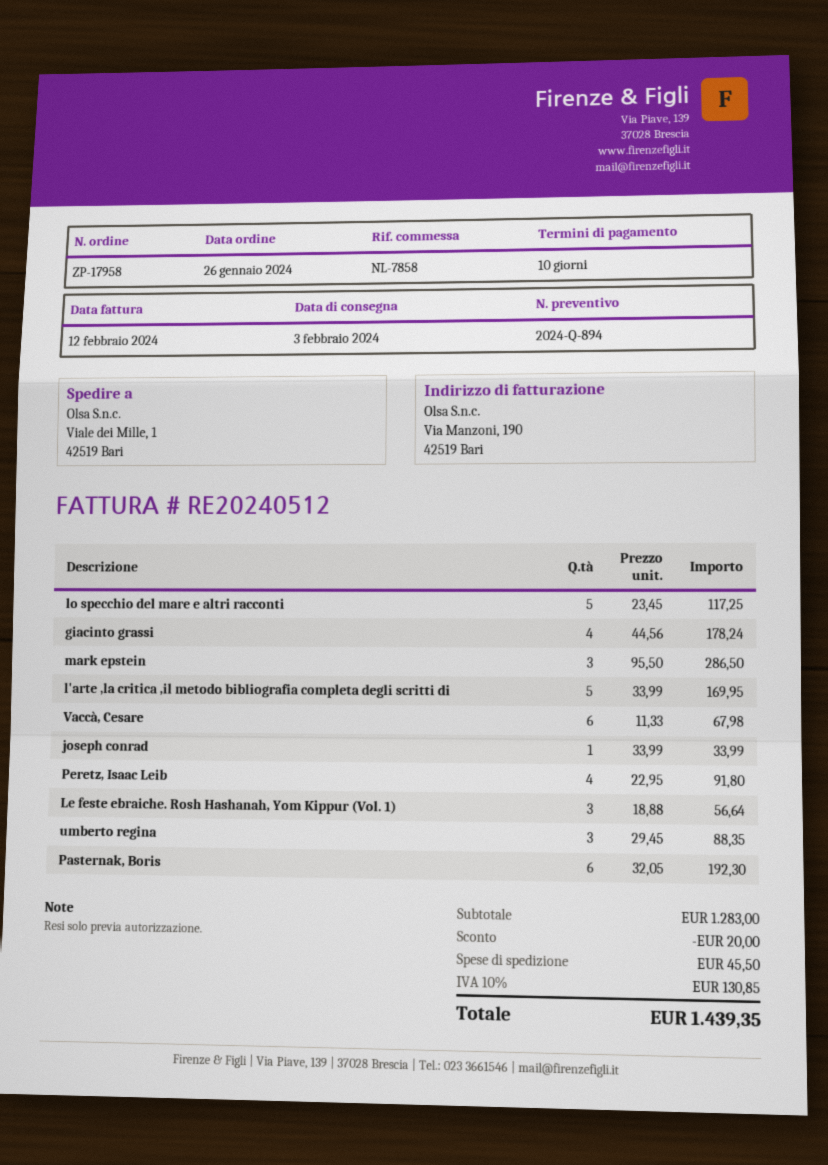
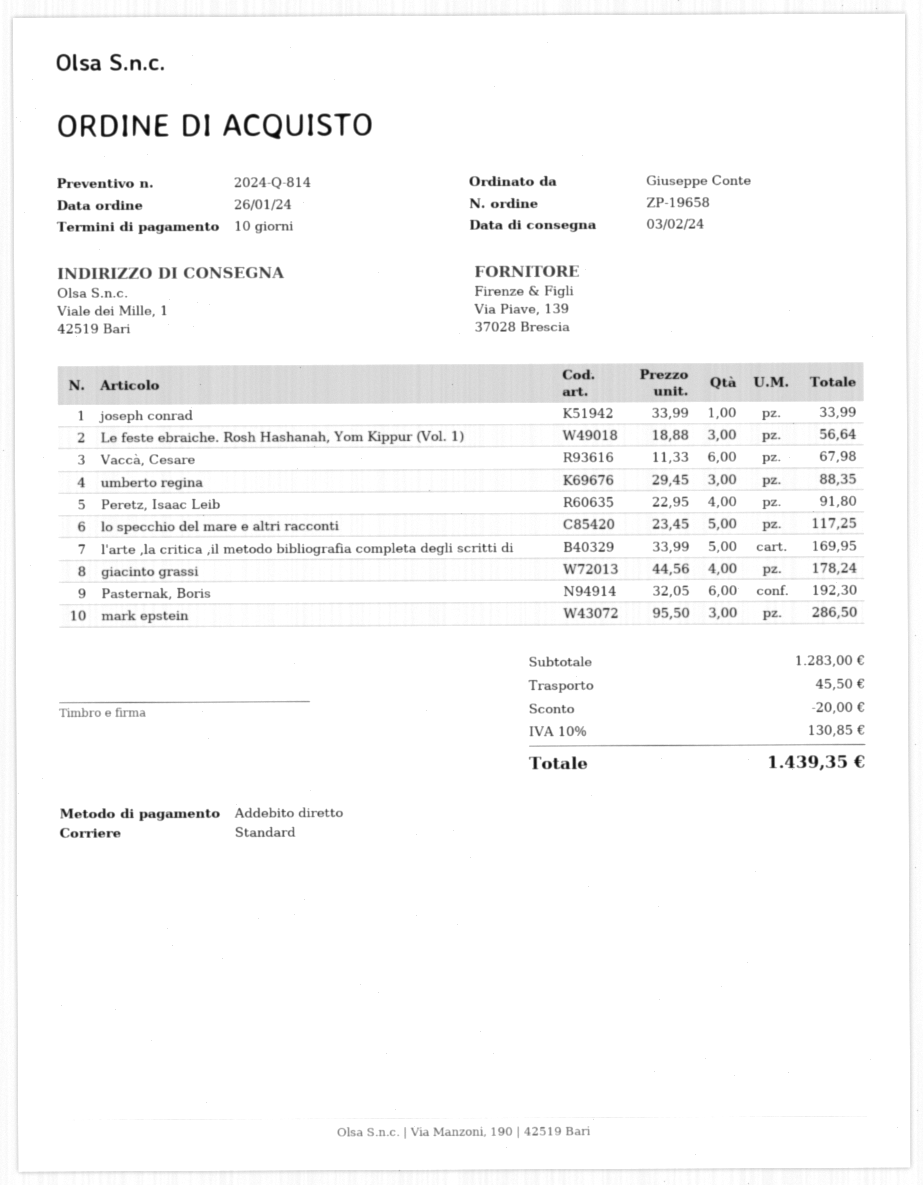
quote number: 2024-Q-894 -> 2024-Q-814
order number: ZP-17958 -> ZP-19658

